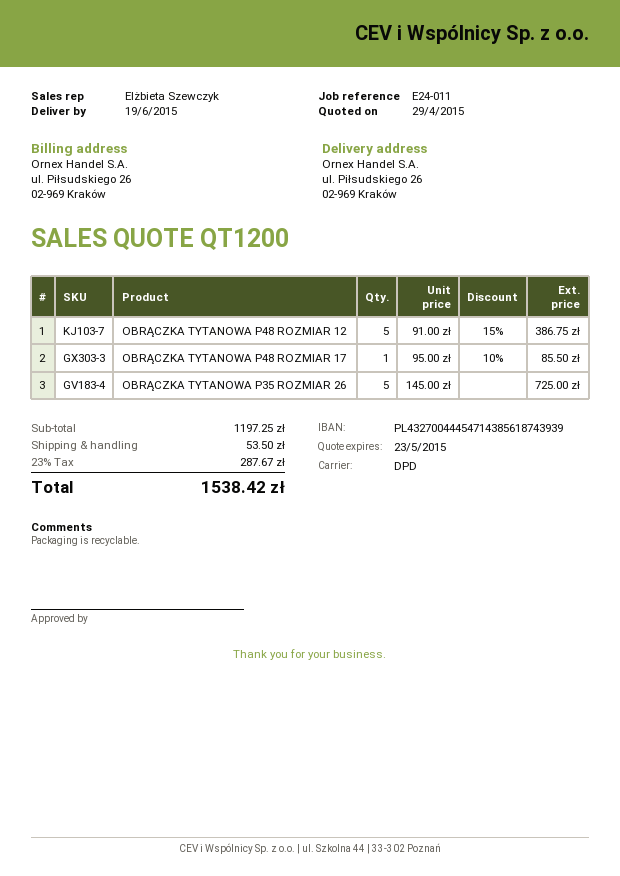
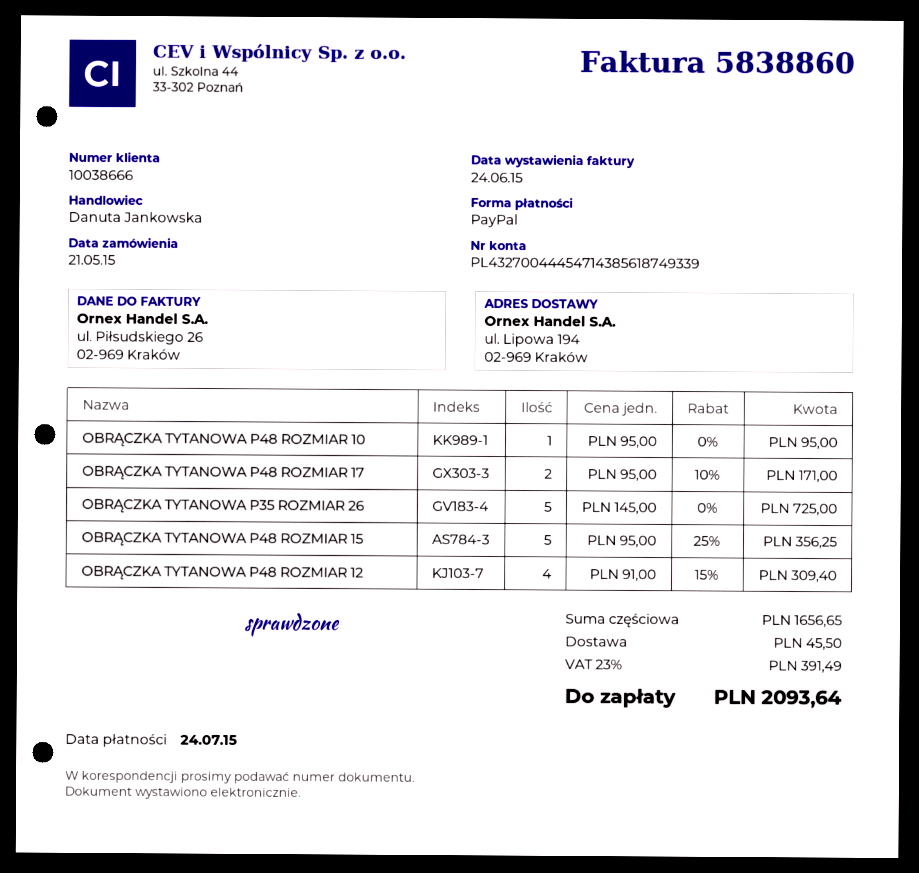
sales rep: Elżbieta Szewczyk -> Danuta Jankowska
bank account: PL43270044454714385618743939 -> PL43270044454714385618749339
ship to: ul. Piłsudskiego 26, 02-969 Kraków -> ul. Lipowa 194, 02-969 Kraków
OBRĄCZKA TYTANOWA P48 ROZMIAR 12: 5 x 91.00 - 15% = 386.75 -> 4 x 91.00 - 15% = 309.40
OBRĄCZKA TYTANOWA P48 ROZMIAR 17: 1 x 95.00 - 10% = 85.50 -> 2 x 95.00 - 10% = 171.00
OBRĄCZKA TYTANOWA P48 ROZMIAR 10: none -> 1 x 95.00 = 95.00
OBRĄCZKA TYTANOWA P48 ROZMIAR 15: none -> 5 x 95.00 - 25% = 356.25
subtotal: 1197.25 -> 1656.65
shipping: 53.50 -> 45.50
tax: 23% = 287.67 -> 23% = 391.49
total: 1538.42 -> 2093.64

